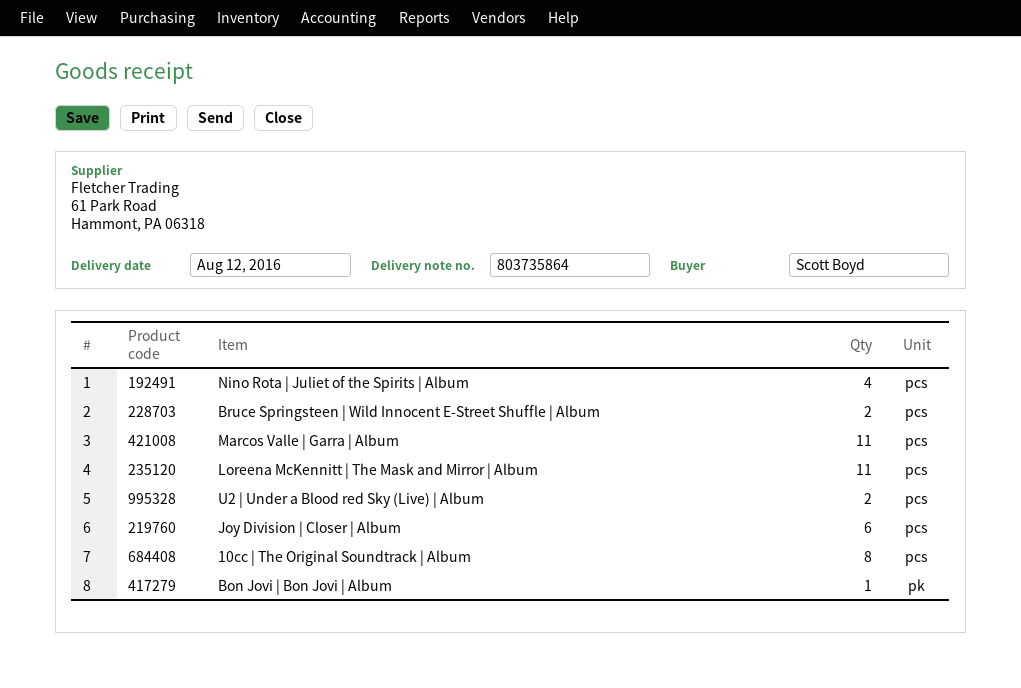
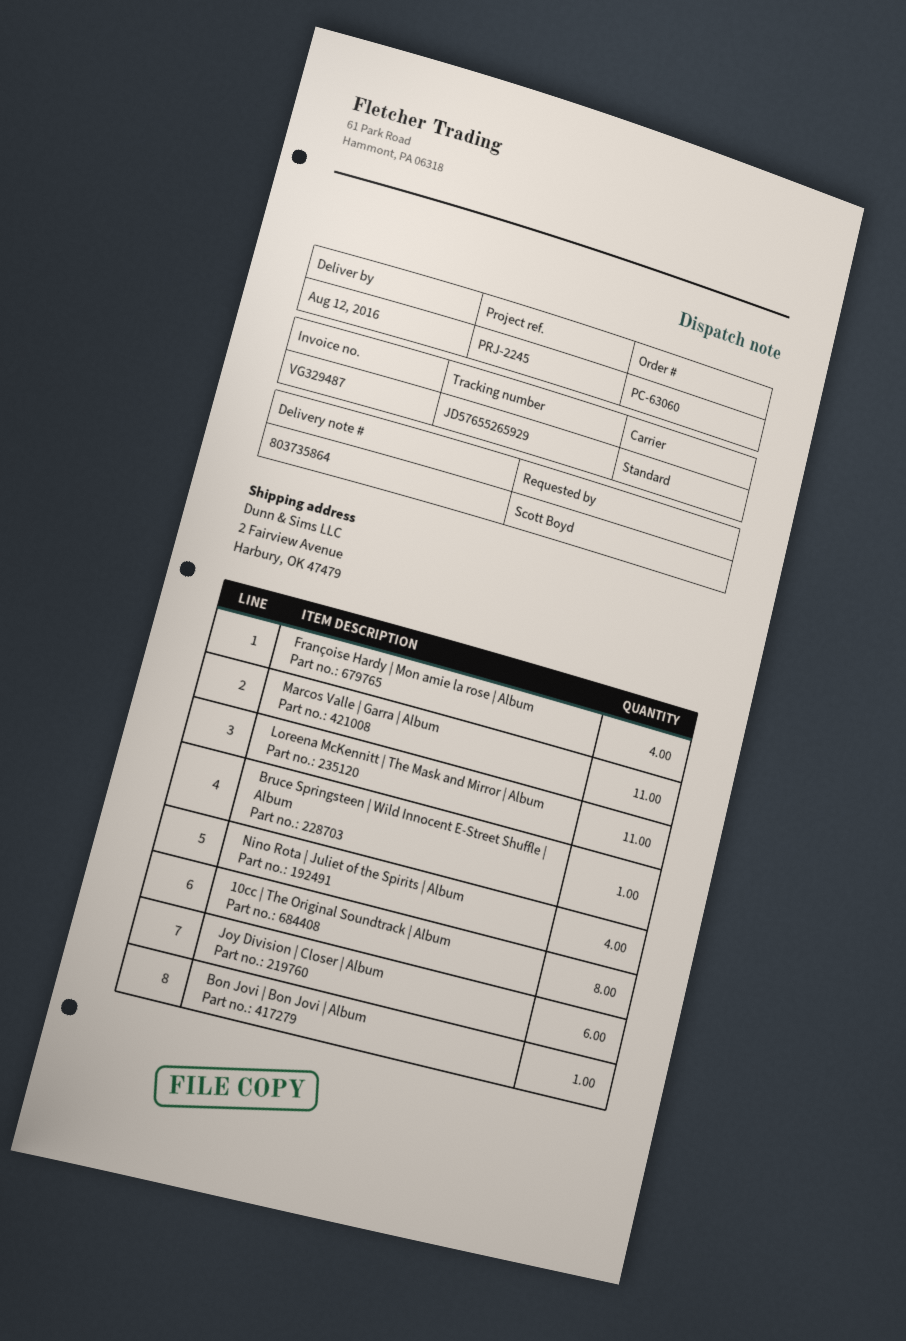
Bruce Springsteen | Wild Innocent E-Street Shuffle | Album: 2 -> 1
U2 | Under a Blood red Sky (Live) | Album: 2 -> none
Françoise Hardy | Mon amie la rose | Album: none -> 4

